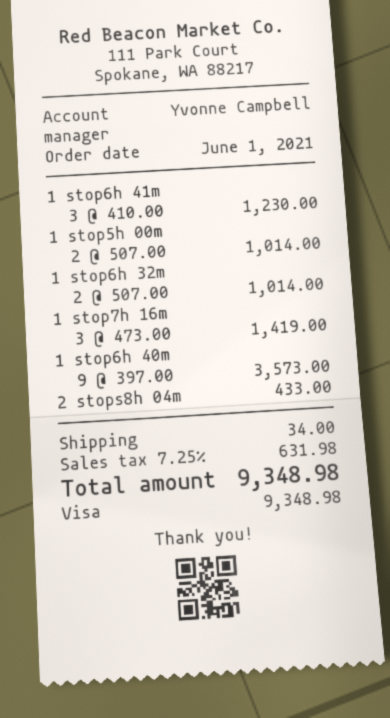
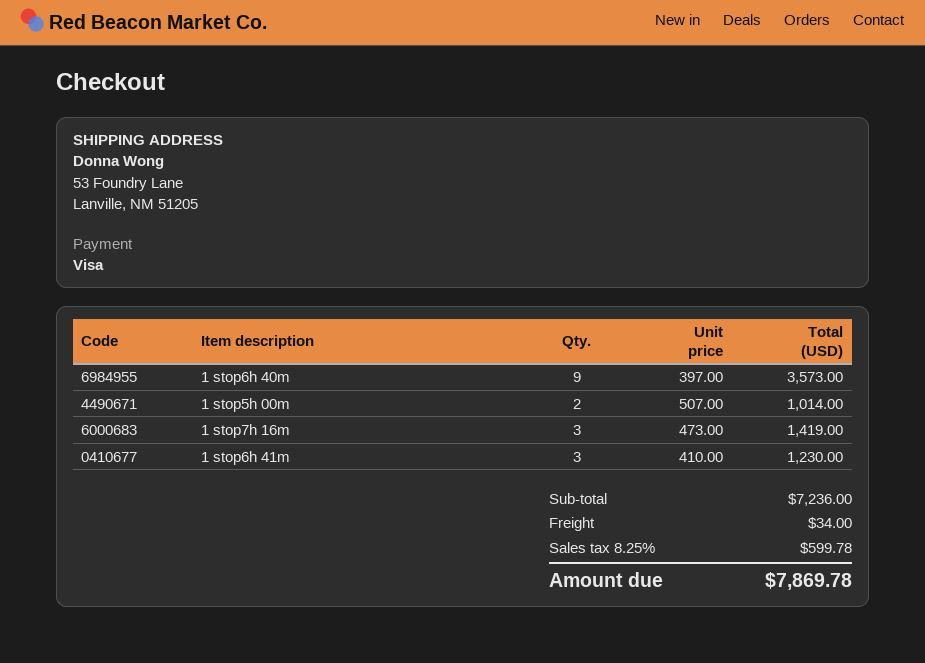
1 stop6h 32m: 2 x 507.00 = 1014.00 -> none
2 stops8h 04m: 1 x 433.00 = 433.00 -> none
tax: 7.25% = 631.98 -> 8.25% = 599.78
total: 9348.98 -> 7869.78

